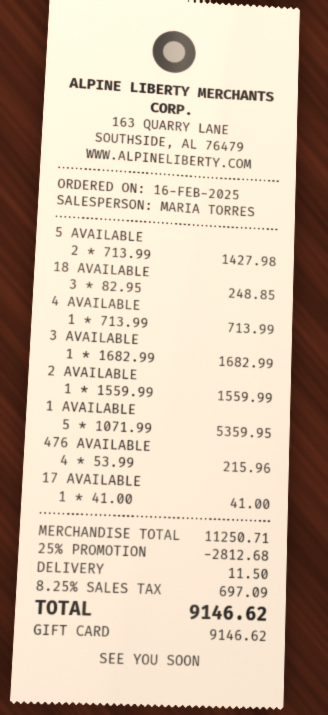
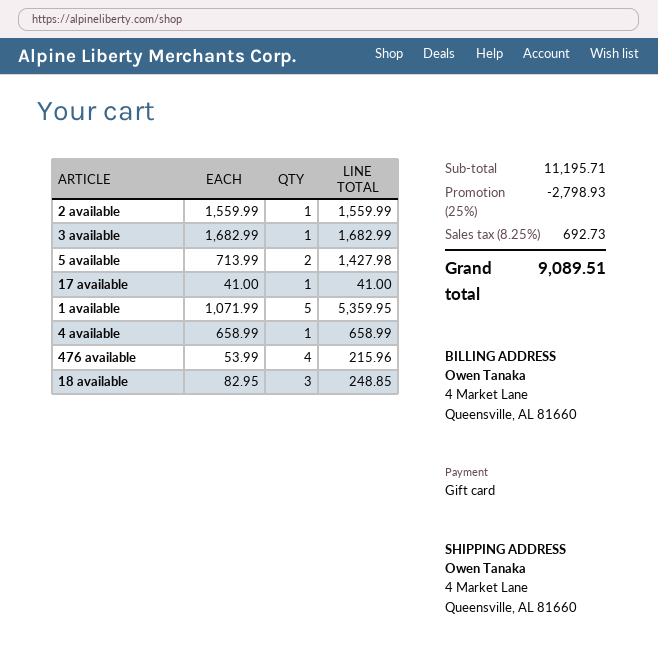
4 AVAILABLE: 1 x 713.99 = 713.99 -> 1 x 658.99 = 658.99
subtotal: 11250.71 -> 11195.71
discount: 25% = 2812.68 -> 25% = 2798.93
shipping: 11.50 -> none
tax: 8.25% = 697.09 -> 8.25% = 692.73
total: 9146.62 -> 9089.51

